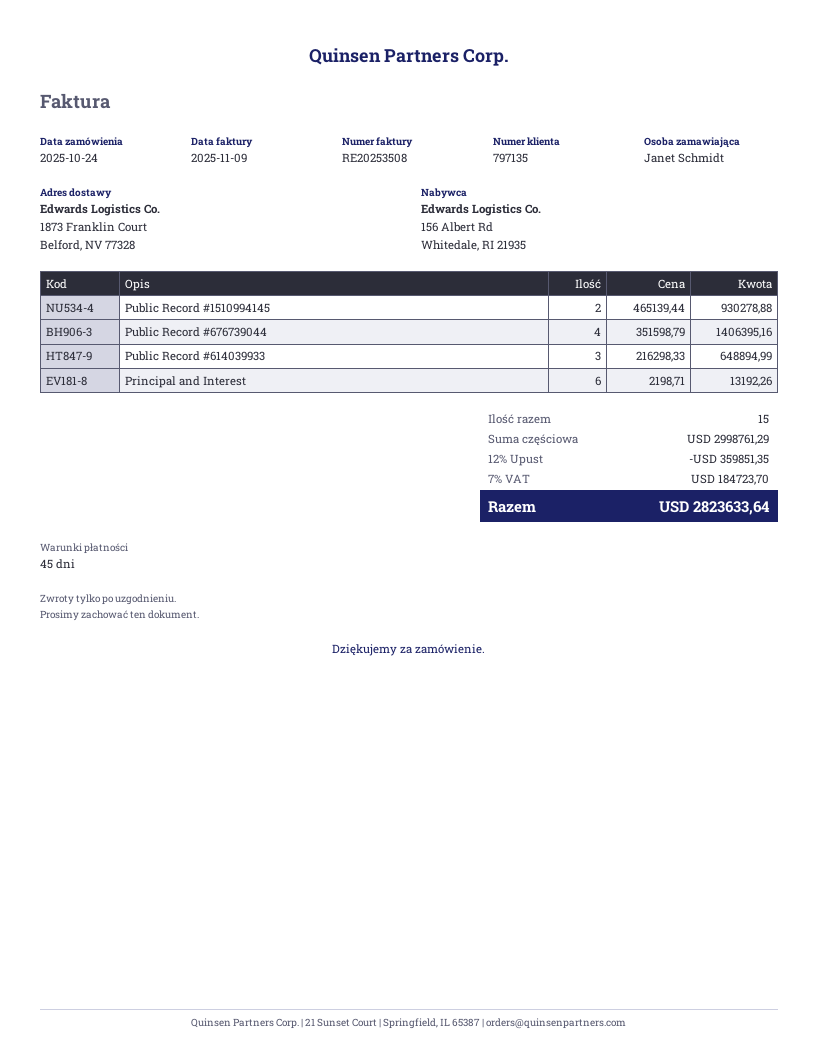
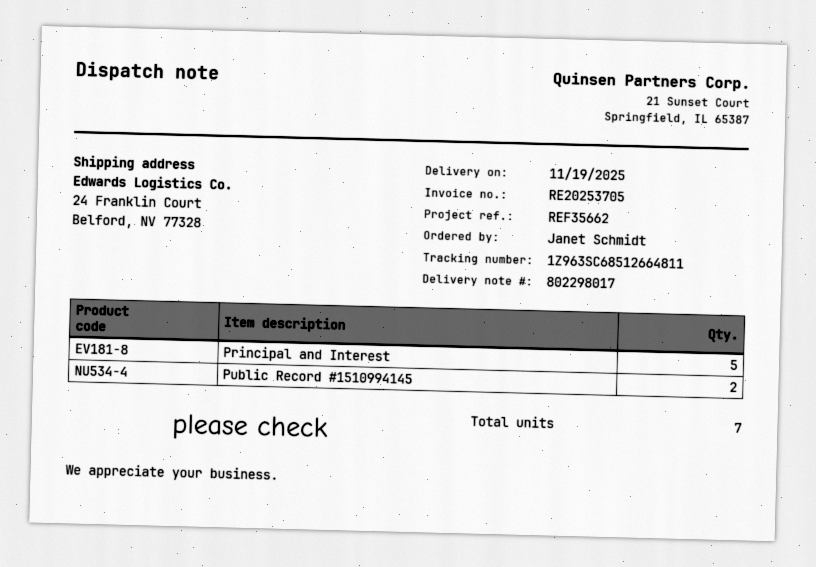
invoice number: RE20253508 -> RE20253705
ship to: 1873 Franklin Court, Belford, NV 77328 -> 24 Franklin Court, Belford, NV 77328
Public Record #676739044: 4 -> none
Public Record #614039933: 3 -> none
Principal and Interest: 6 -> 5
total quantity: 15 -> 7

